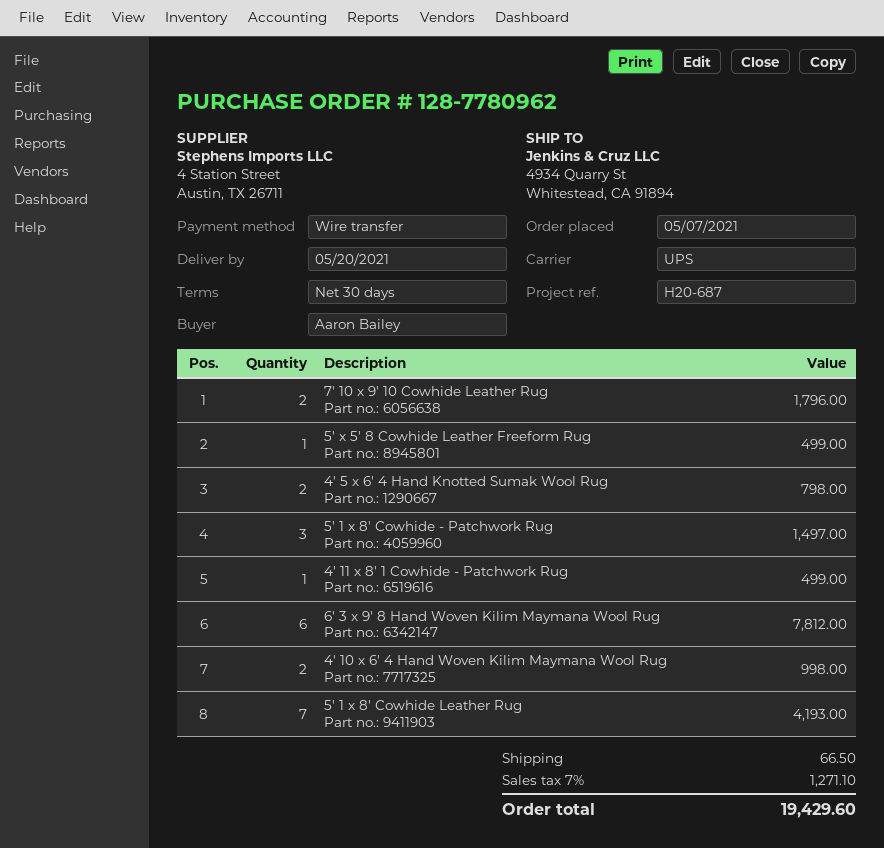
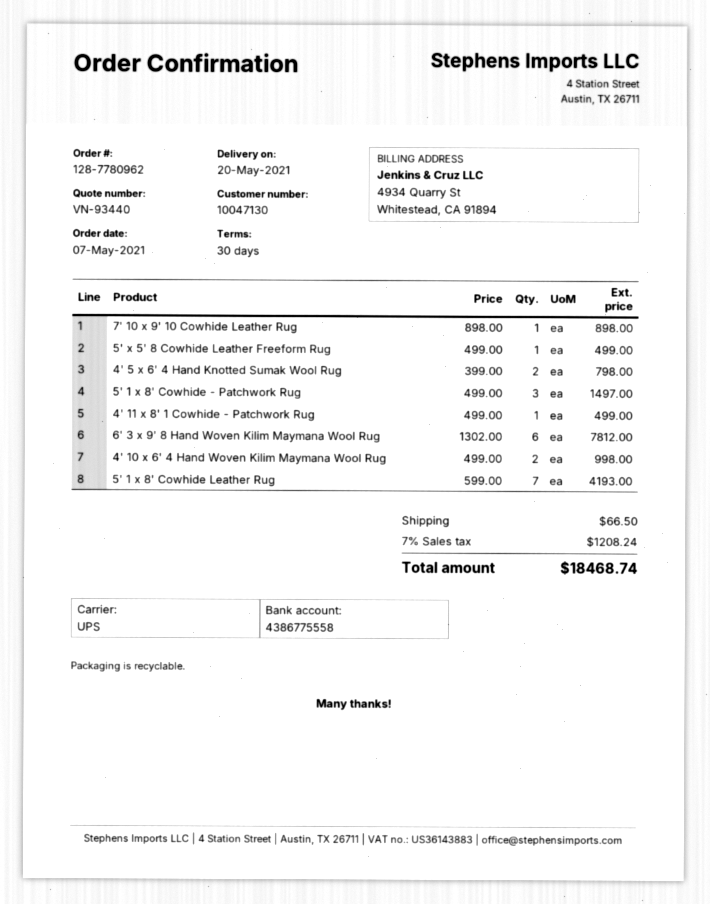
7' 10 x 9' 10 Cowhide Leather Rug: 2 for 1796.00 -> 1 for 898.00
tax: 7% = 1271.10 -> 7% = 1208.24
total: 19429.60 -> 18468.74

